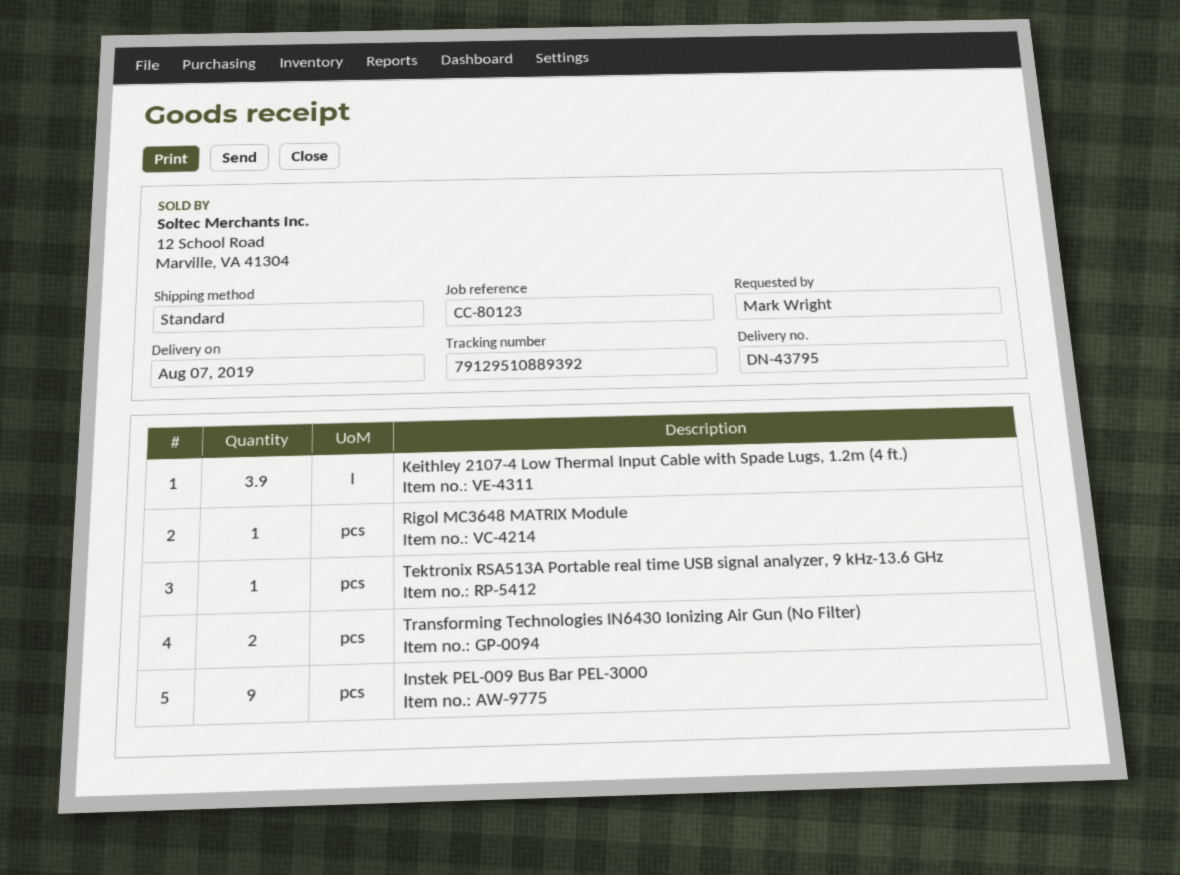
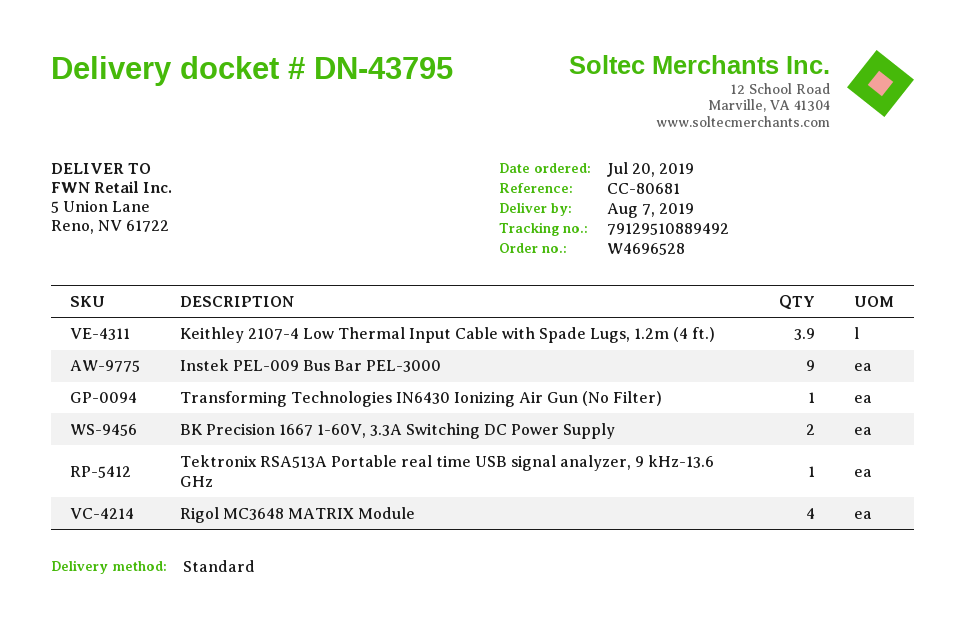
reference: CC-80123 -> CC-80681
tracking number: 79129510889392 -> 79129510889492
Rigol MC3648 MATRIX Module: 1 -> 4
Transforming Technologies IN6430 Ionizing Air Gun (No Filter): 2 -> 1
BK Precision 1667 1-60V, 3.3A Switching DC Power Supply: none -> 2

